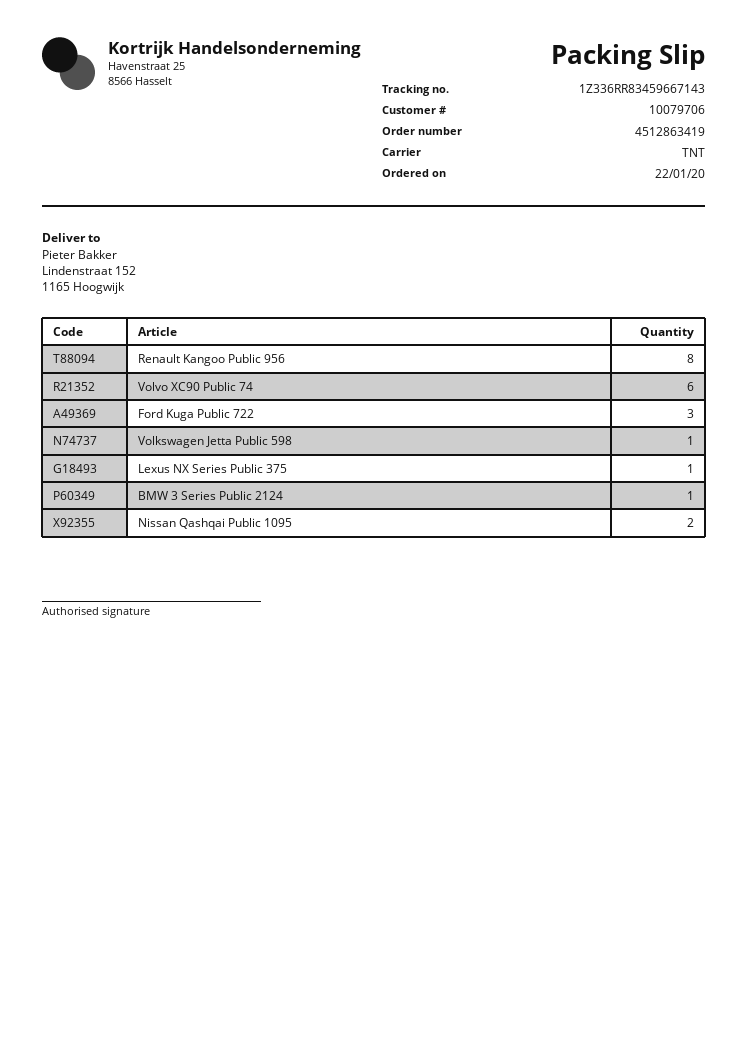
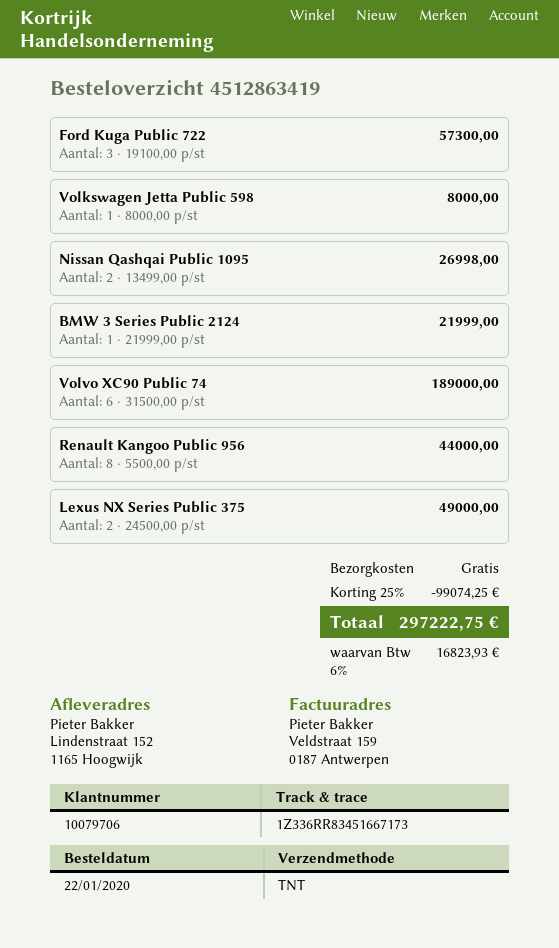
tracking number: 1Z336RR83459667143 -> 1Z336RR83451667173
Lexus NX Series Public 375: 1 -> 2

